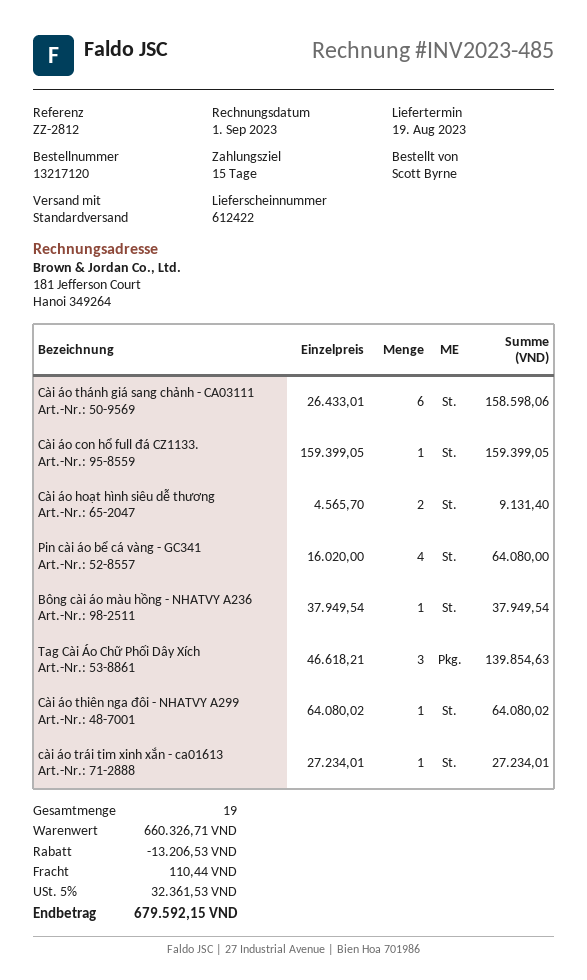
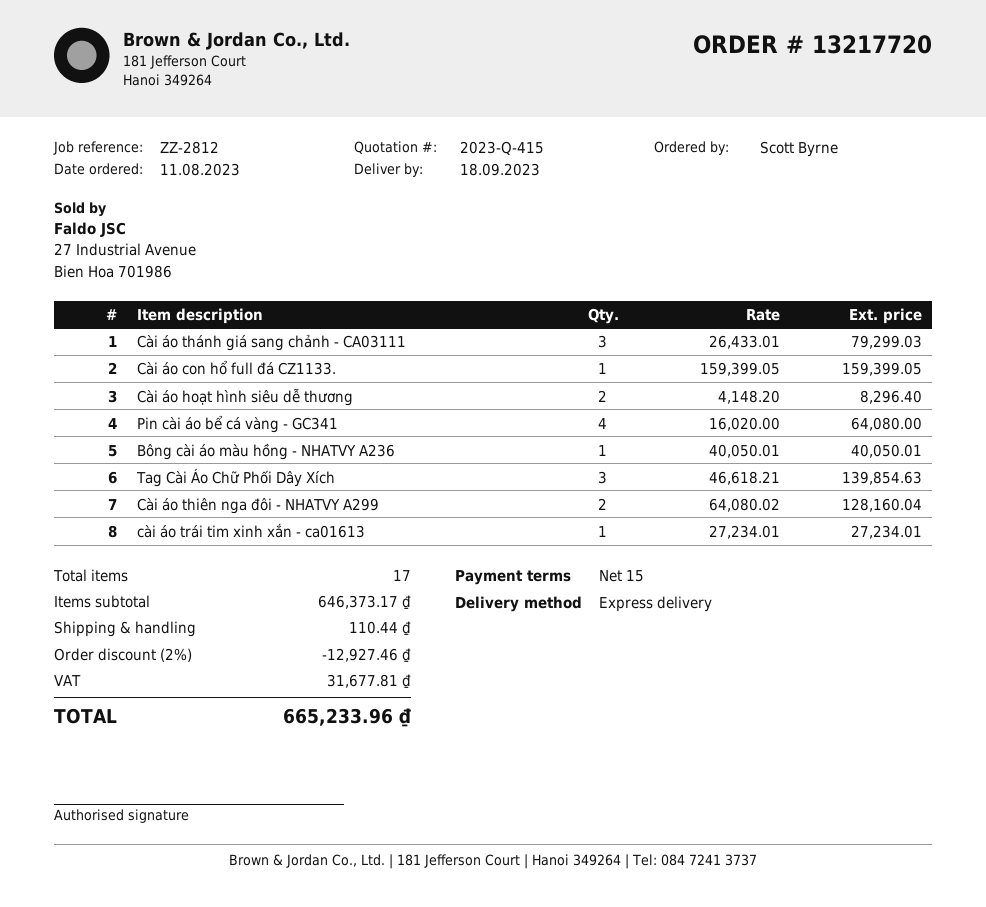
order number: 13217120 -> 13217720
delivery date: 2023-08-19 -> 2023-09-18
shipping method: standard -> express
Cài áo thánh giá sang chảnh - CA03111: 6 x 26433.01 = 158598.06 -> 3 x 26433.01 = 79299.03
Cài áo hoạt hình siêu dễ thương: 2 x 4565.70 = 9131.40 -> 2 x 4148.20 = 8296.40
Bông cài áo màu hồng - NHATVY A236: 1 x 37949.54 = 37949.54 -> 1 x 40050.01 = 40050.01
Cài áo thiên nga đôi - NHATVY A299: 1 x 64080.02 = 64080.02 -> 2 x 64080.02 = 128160.04
total quantity: 19 -> 17
subtotal: 660326.71 -> 646373.17
discount: 13206.53 -> 12927.46
tax: 32361.53 -> 31677.81
total: 679592.15 -> 665233.96

